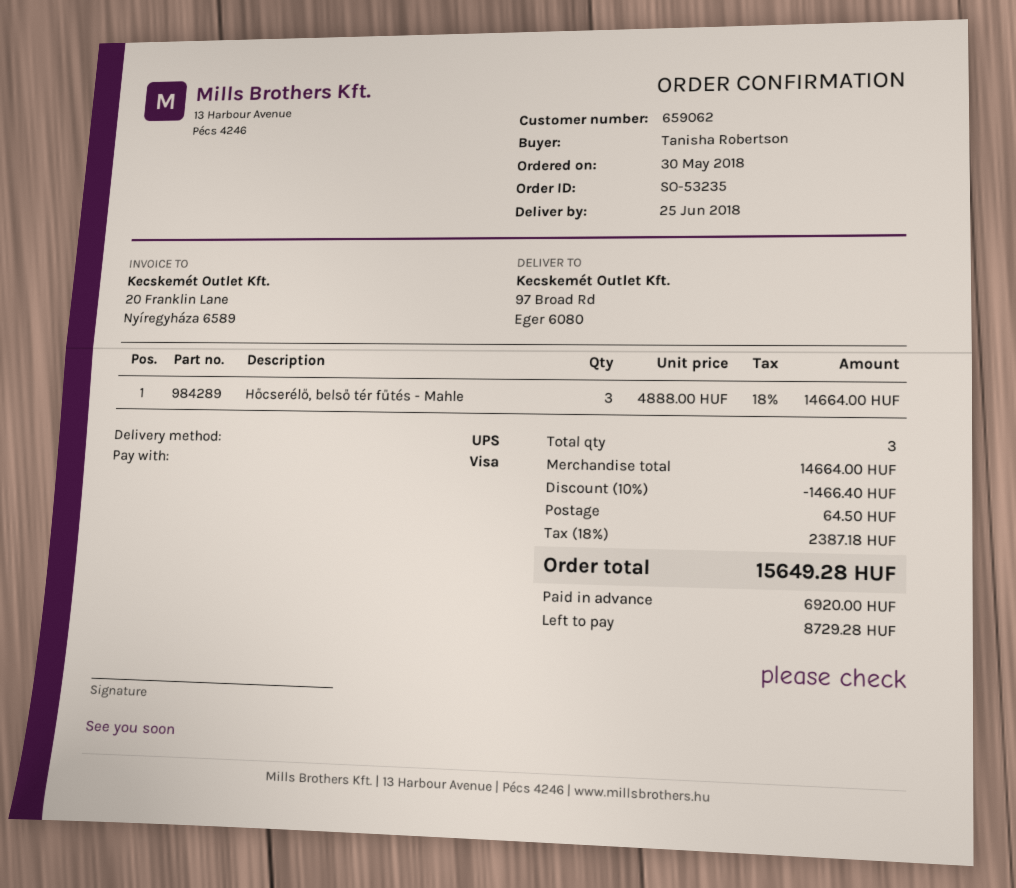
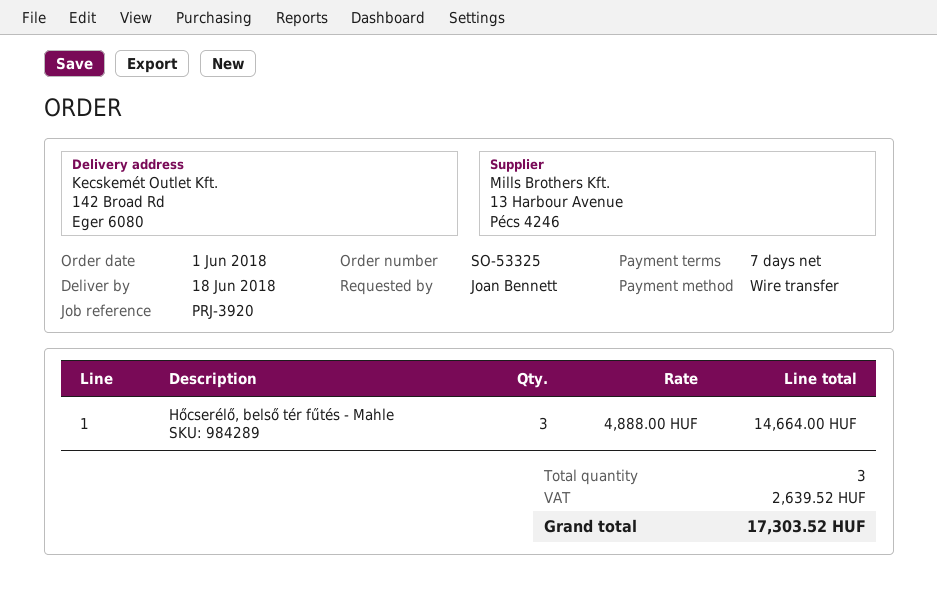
order number: SO-53235 -> SO-53325
order date: 2018-05-30 -> 2018-06-01
delivery date: 2018-06-25 -> 2018-06-18
ordered by: Tanisha Robertson -> Joan Bennett
payment method: Visa -> bank transfer
ship to: 97 Broad Rd, Eger 6080 -> 142 Broad Rd, Eger 6080
discount: 10% = 1466.40 -> none
shipping: 64.50 -> none
tax: 2387.18 -> 2639.52
total: 15649.28 -> 17303.52

